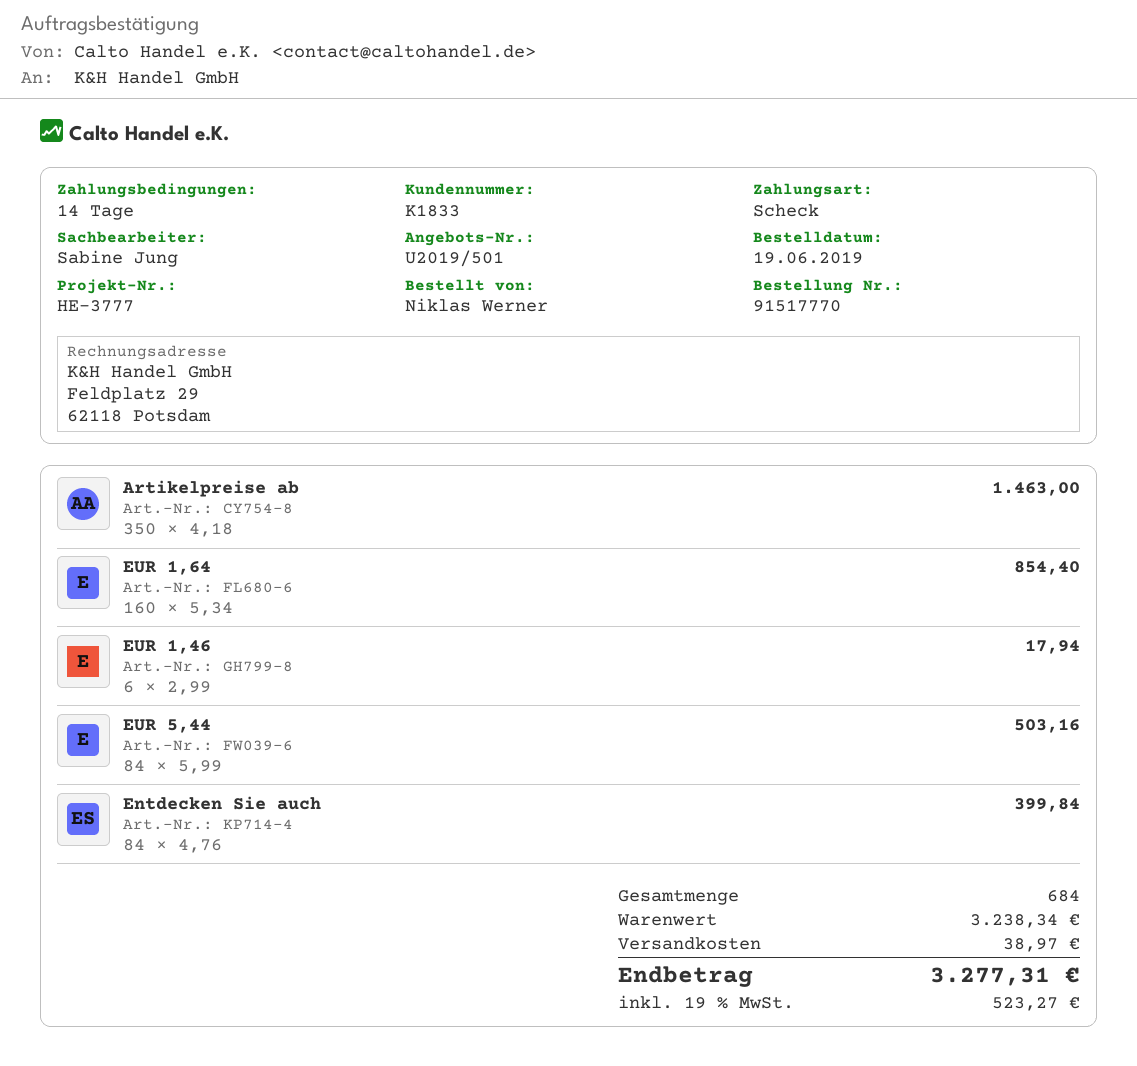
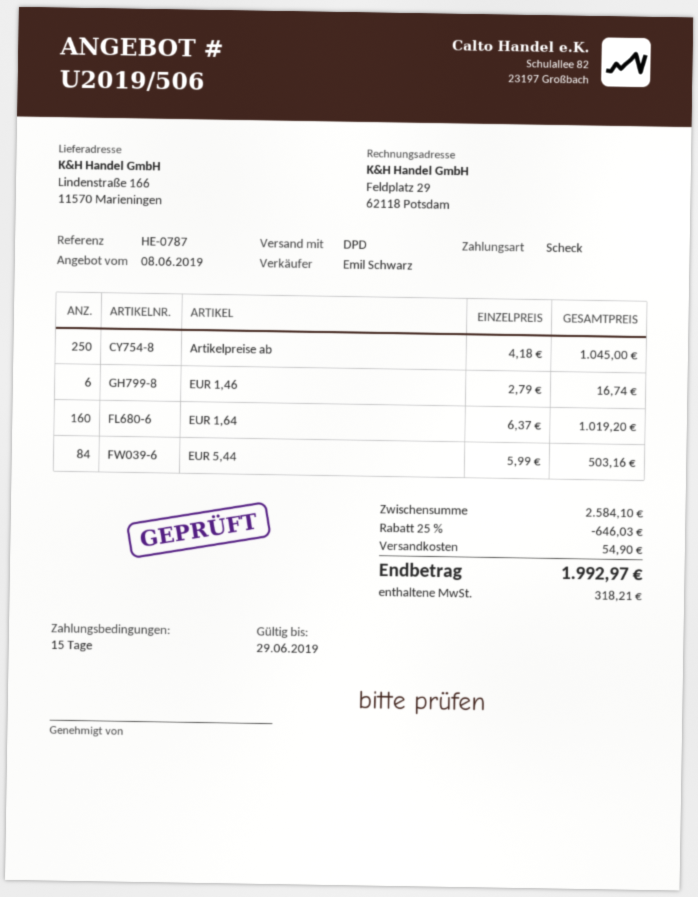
quote number: U2019/501 -> U2019/506
payment terms: 14 days -> 15 days
reference: HE-3777 -> HE-0787
sales rep: Sabine Jung -> Emil Schwarz
Artikelpreise ab: 350 x 4.18 = 1463.00 -> 250 x 4.18 = 1045.00
EUR 1,64: 160 x 5.34 = 854.40 -> 160 x 6.37 = 1019.20
EUR 1,46: 6 x 2.99 = 17.94 -> 6 x 2.79 = 16.74
Entdecken Sie auch: 84 x 4.76 = 399.84 -> none
subtotal: 3238.34 -> 2584.10
discount: none -> 25% = 646.03
shipping: 38.97 -> 54.90
tax: 523.27 -> 318.21
total: 3277.31 -> 1992.97

